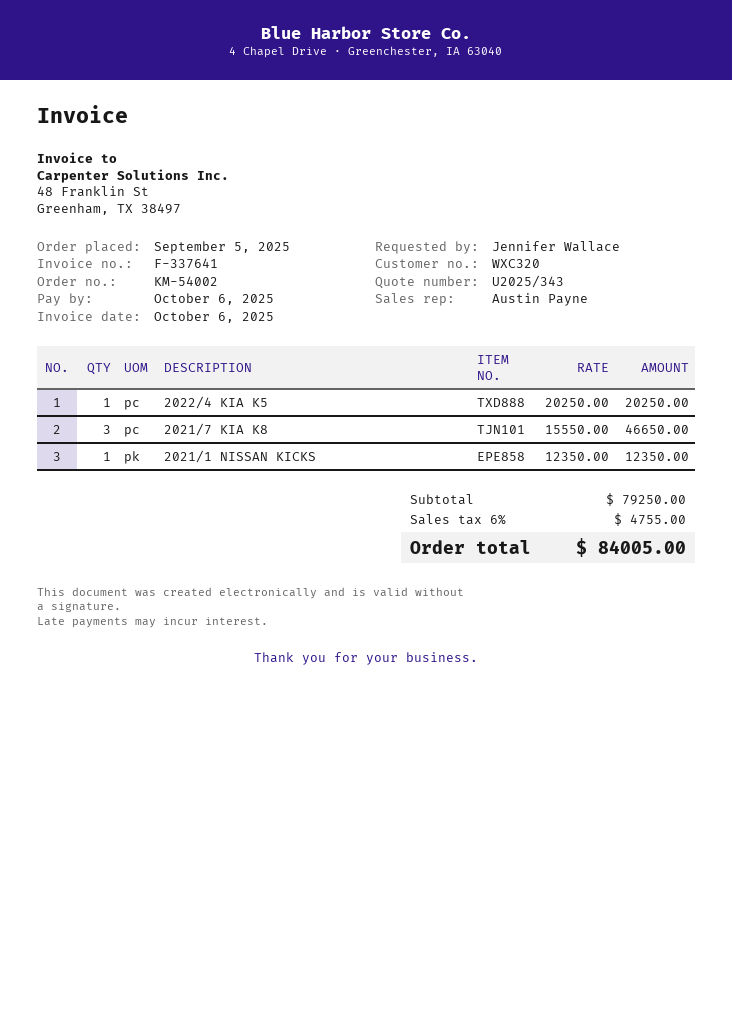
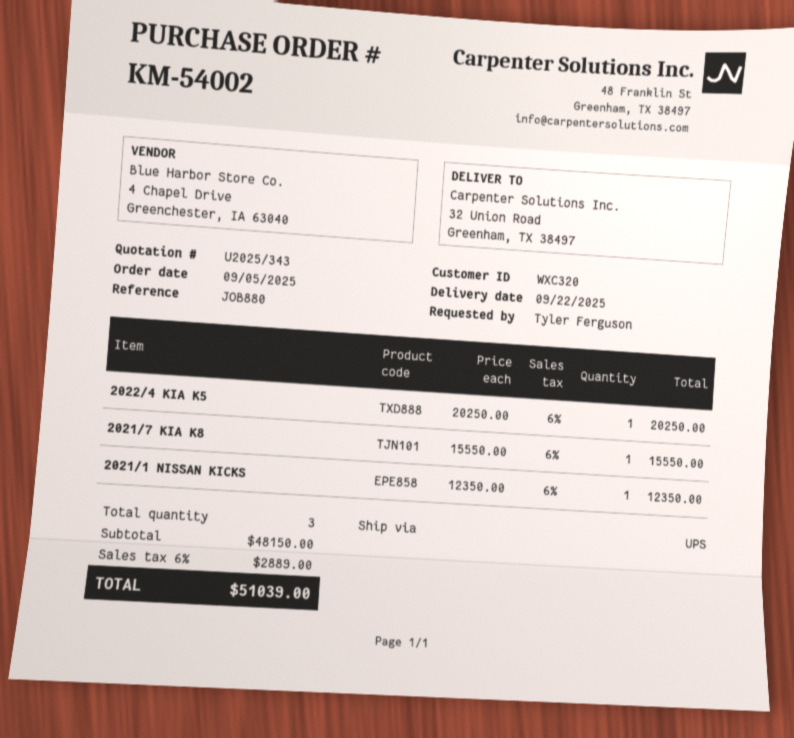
ordered by: Jennifer Wallace -> Tyler Ferguson
2021/7 KIA K8: 3 x 15550.00 = 46650.00 -> 1 x 15550.00 = 15550.00
subtotal: 79250.00 -> 48150.00
tax: 6% = 4755.00 -> 6% = 2889.00
total: 84005.00 -> 51039.00

